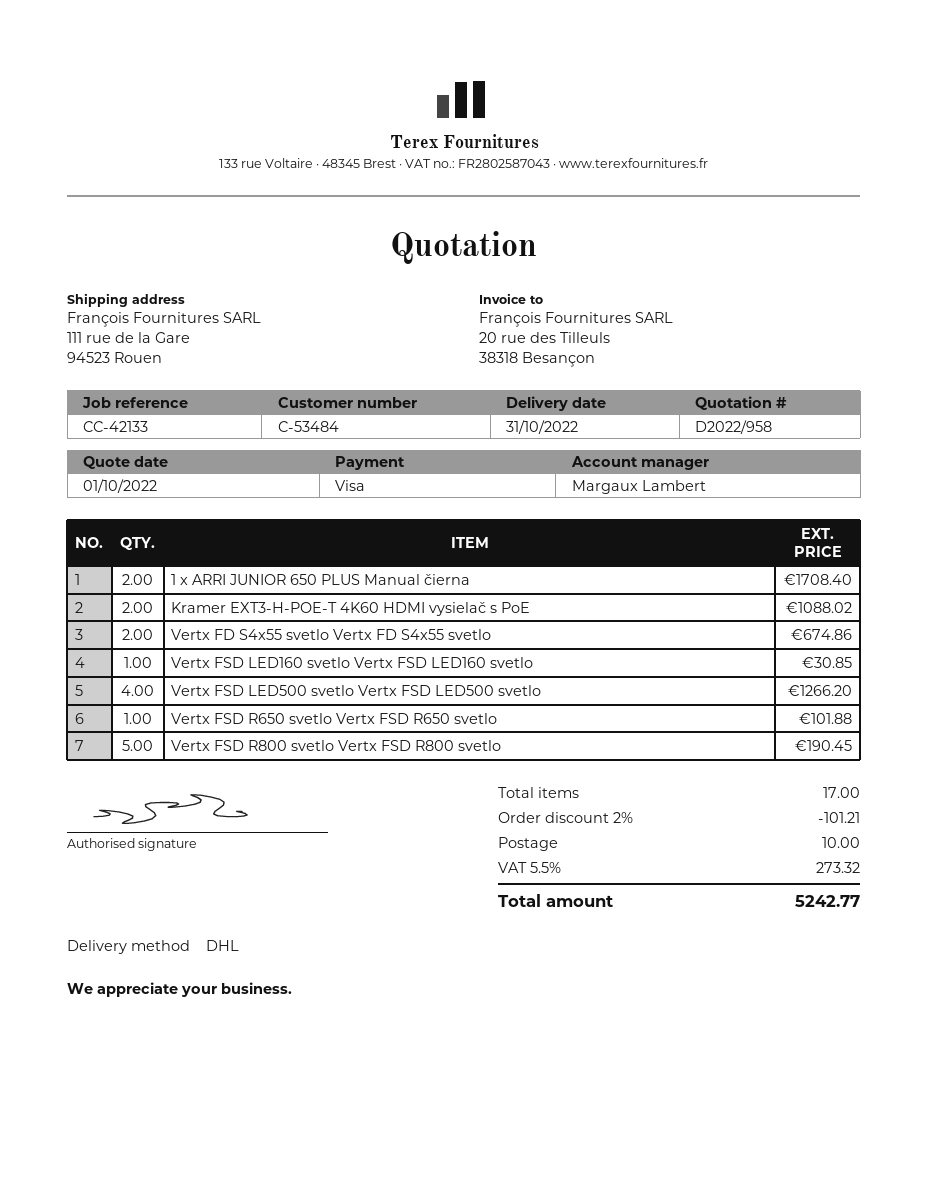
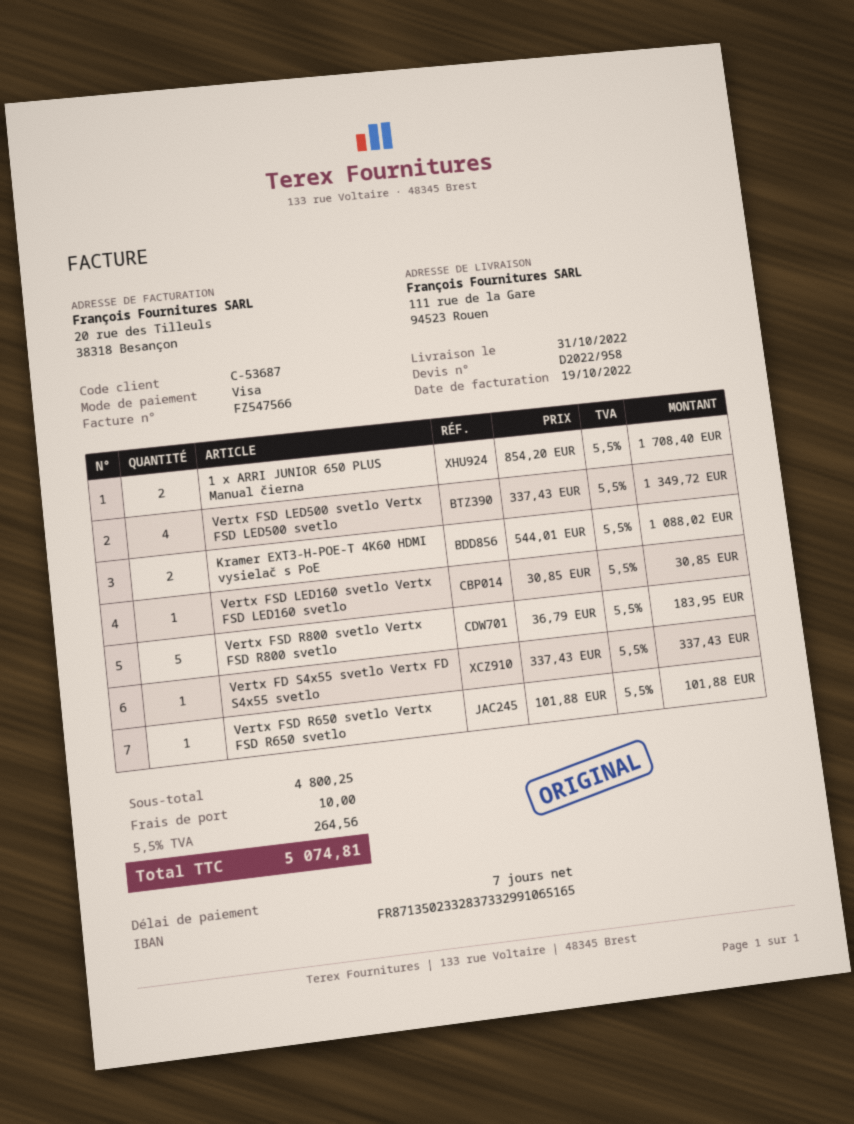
customer number: C-53484 -> C-53687
Vertx FD S4x55 svetlo Vertx FD S4x55 svetlo: 2 for 674.86 -> 1 for 337.43
Vertx FSD LED500 svetlo Vertx FSD LED500 svetlo: 4 for 1266.20 -> 4 for 1349.72
Vertx FSD R800 svetlo Vertx FSD R800 svetlo: 5 for 190.45 -> 5 for 183.95
discount: 2% = 101.21 -> none
tax: 5.5% = 273.32 -> 5.5% = 264.56
total: 5242.77 -> 5074.81

